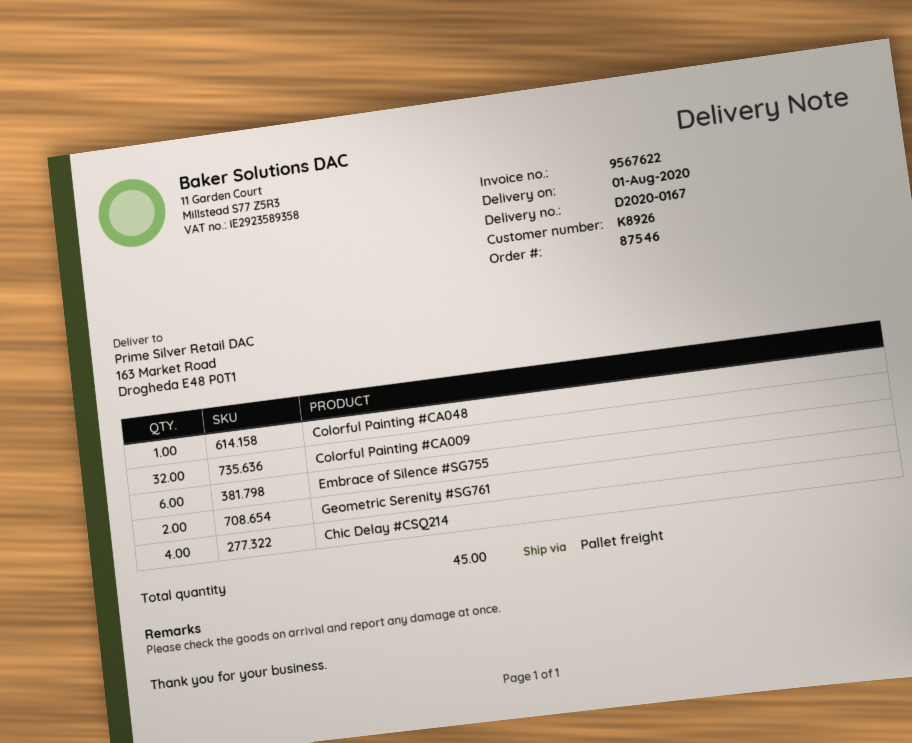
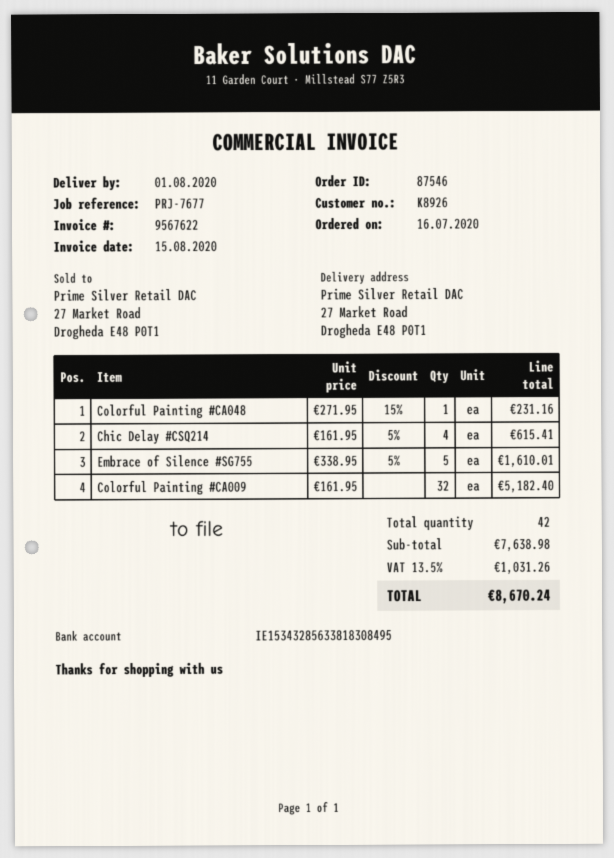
ship to: 163 Market Road, Drogheda E48 P0T1 -> 27 Market Road, Drogheda E48 P0T1
Embrace of Silence #SG755: 6 -> 5
Geometric Serenity #SG761: 2 -> none
total quantity: 45 -> 42

